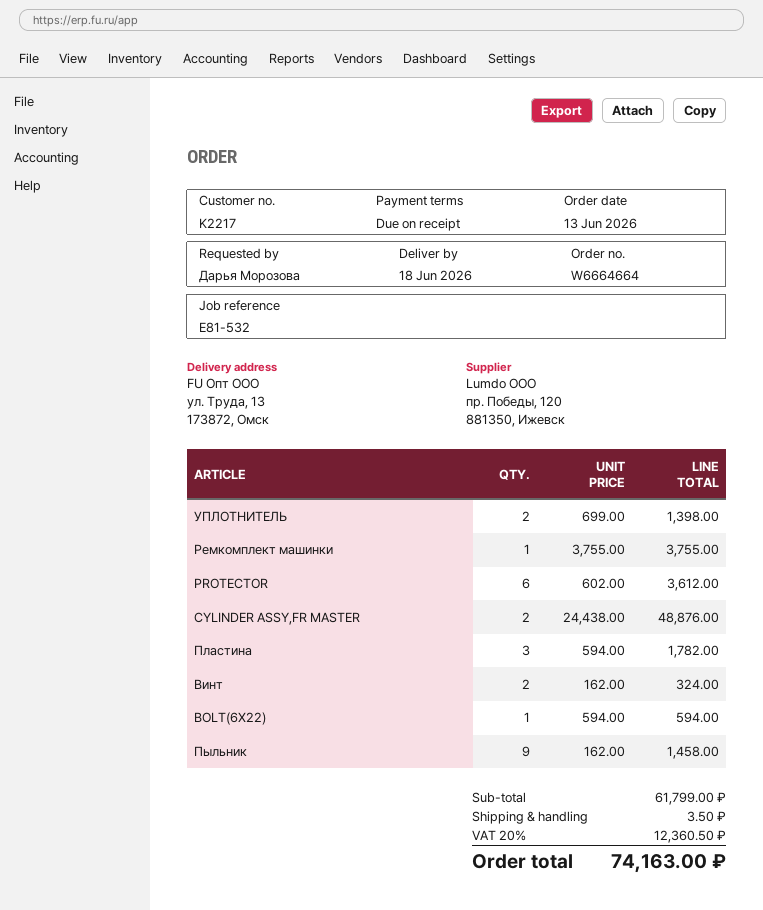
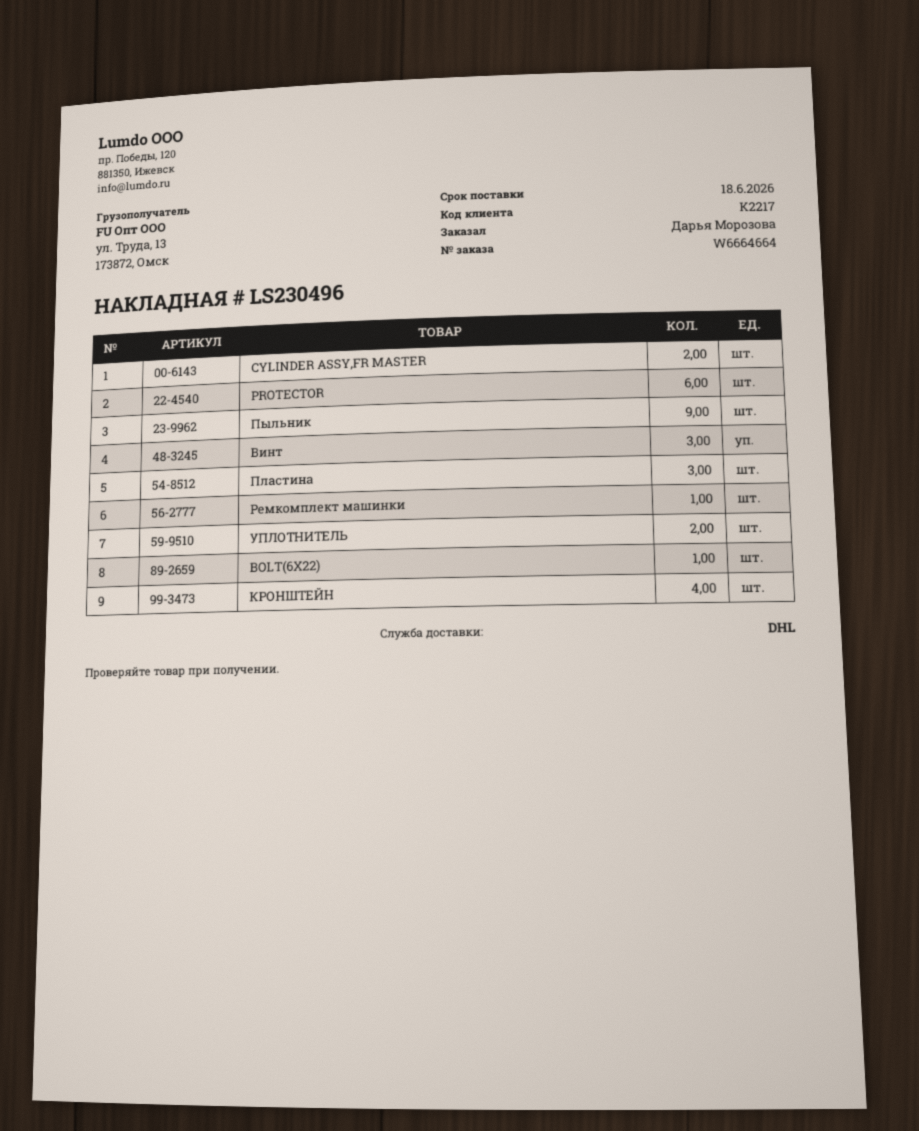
Винт: 2 -> 3
КРОНШТЕЙН: none -> 4

